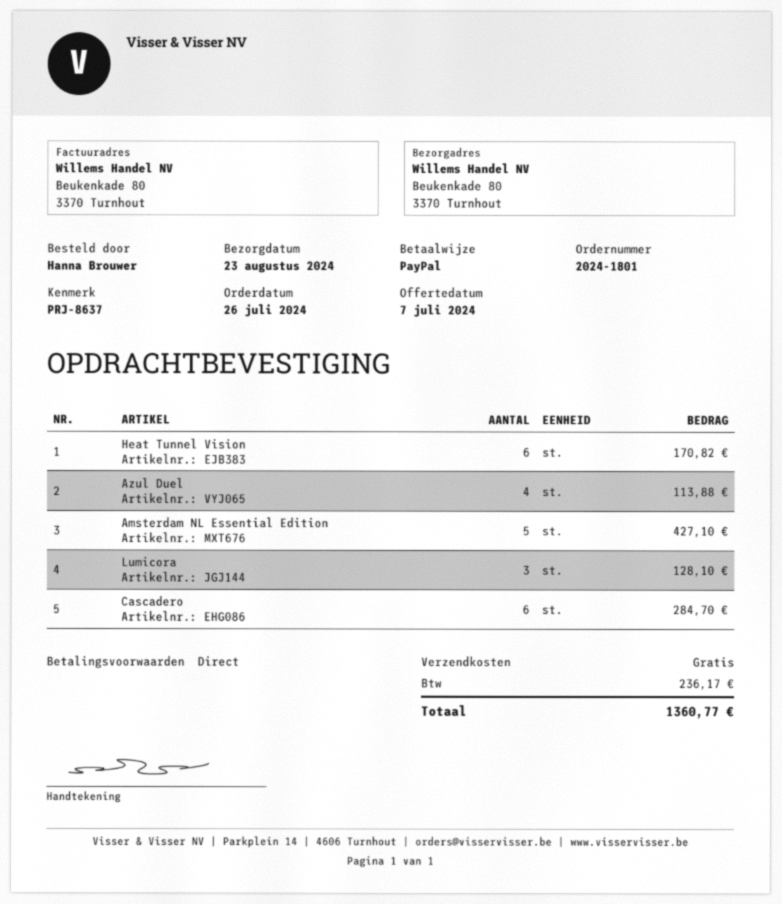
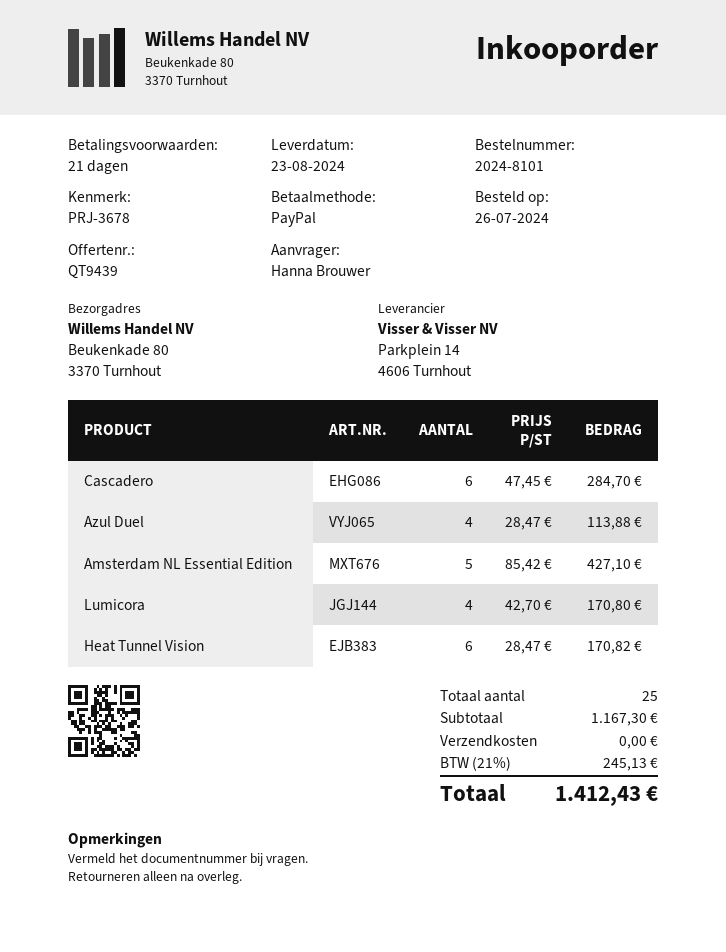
order number: 2024-1801 -> 2024-8101
payment terms: on receipt -> 21 days
reference: PRJ-8637 -> PRJ-3678
Lumicora: 3 for 128.10 -> 4 for 170.80
tax: 236.17 -> 245.13
total: 1360.77 -> 1412.43

